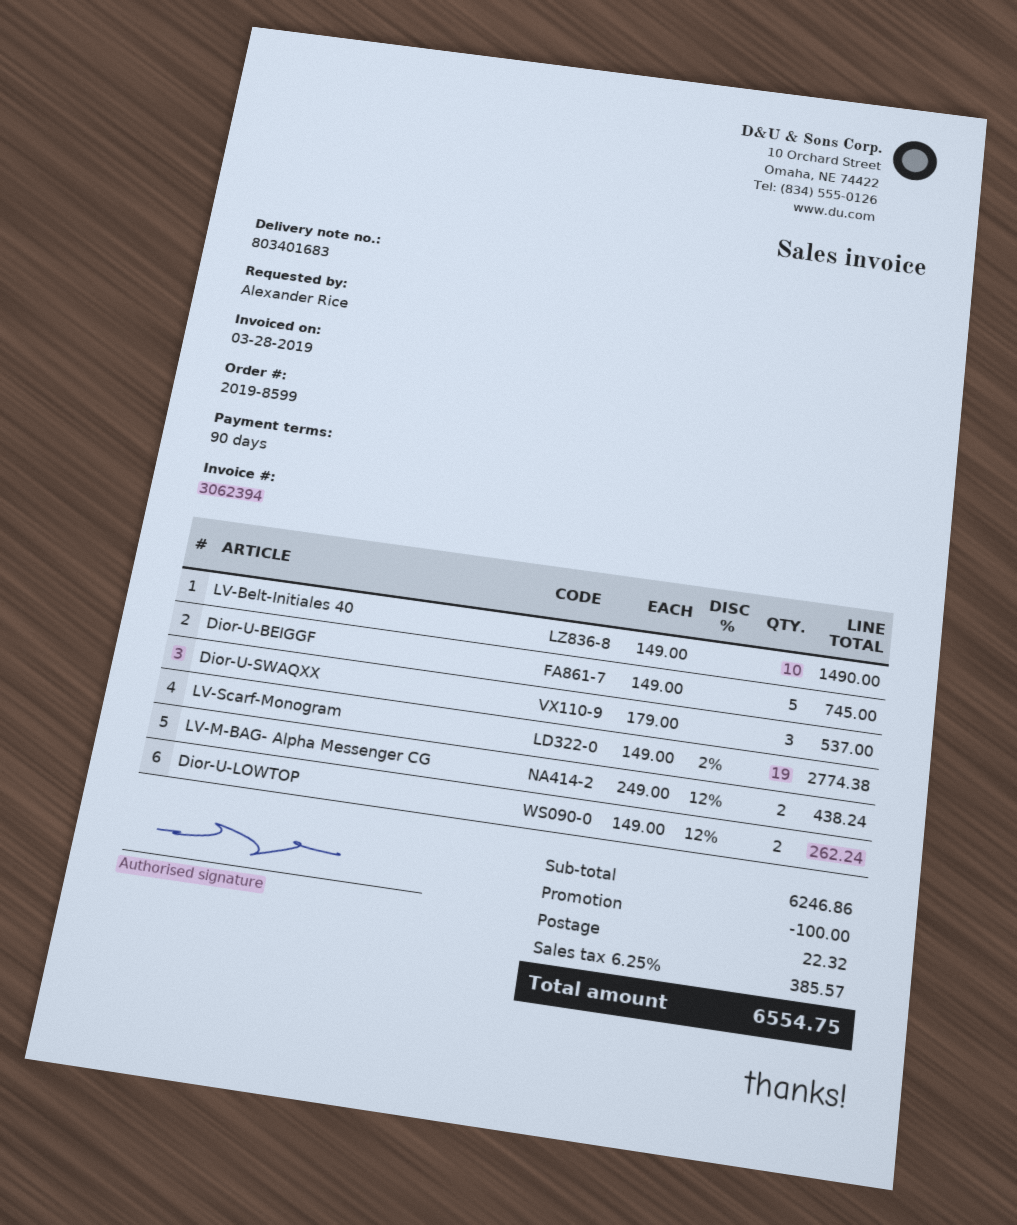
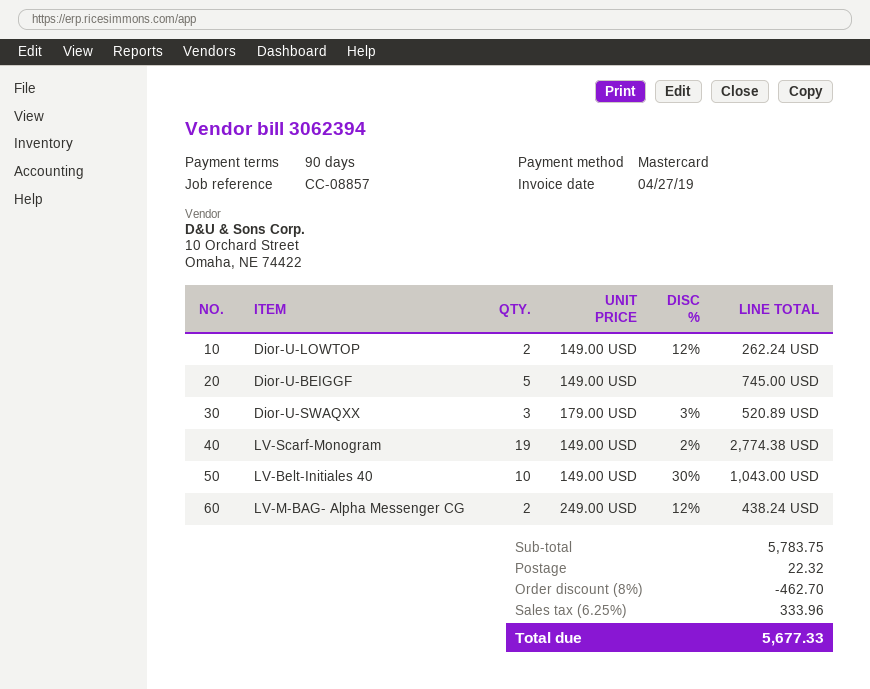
invoice date: 2019-03-28 -> 2019-04-27
LV-Belt-Initiales 40: 10 x 149.00 = 1490.00 -> 10 x 149.00 - 30% = 1043.00
Dior-U-SWAQXX: 3 x 179.00 = 537.00 -> 3 x 179.00 - 3% = 520.89
subtotal: 6246.86 -> 5783.75
discount: 100.00 -> 462.70
tax: 6.25% = 385.57 -> 6.25% = 333.96
total: 6554.75 -> 5677.33

